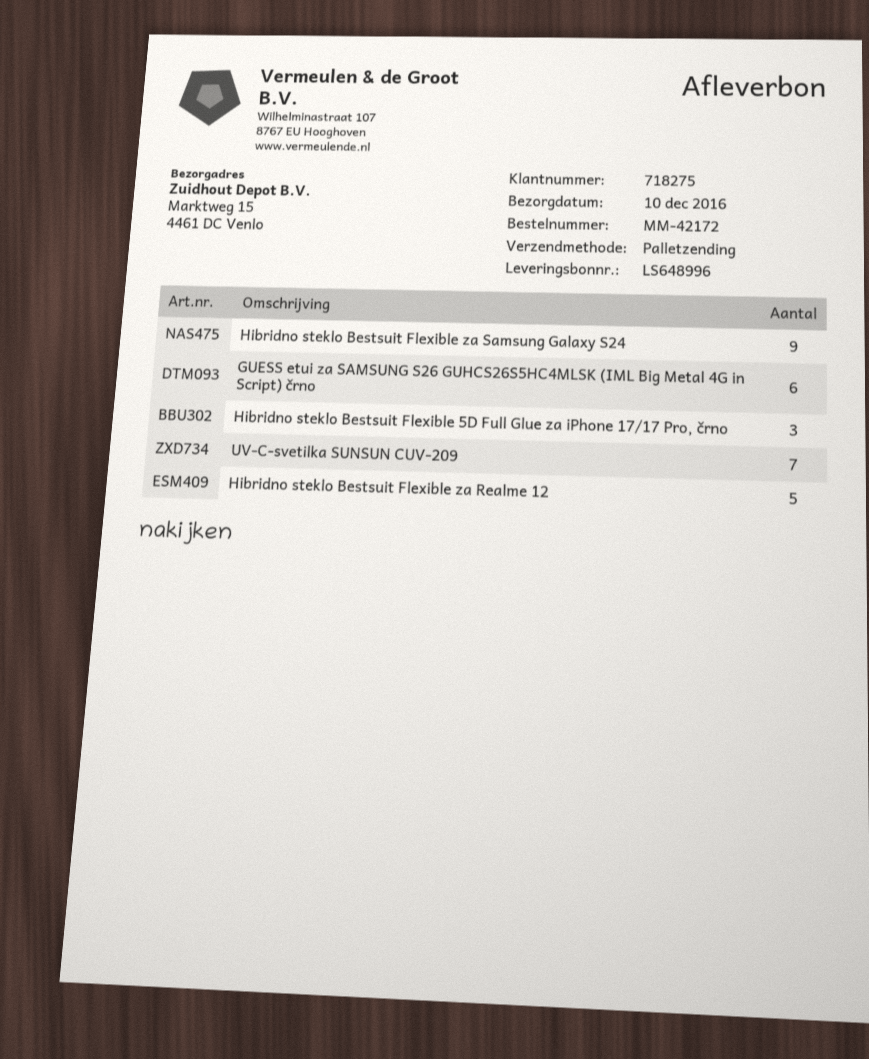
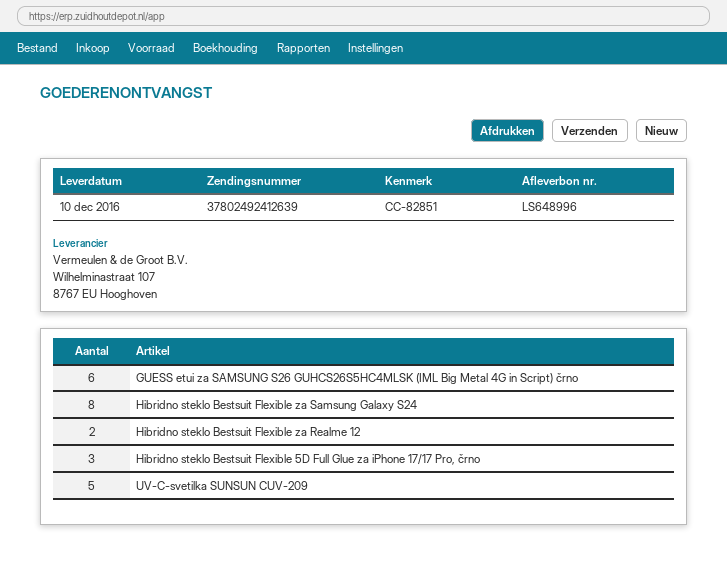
Hibridno steklo Bestsuit Flexible za Samsung Galaxy S24: 9 -> 8
UV-C-svetilka SUNSUN CUV-209: 7 -> 5
Hibridno steklo Bestsuit Flexible za Realme 12: 5 -> 2

